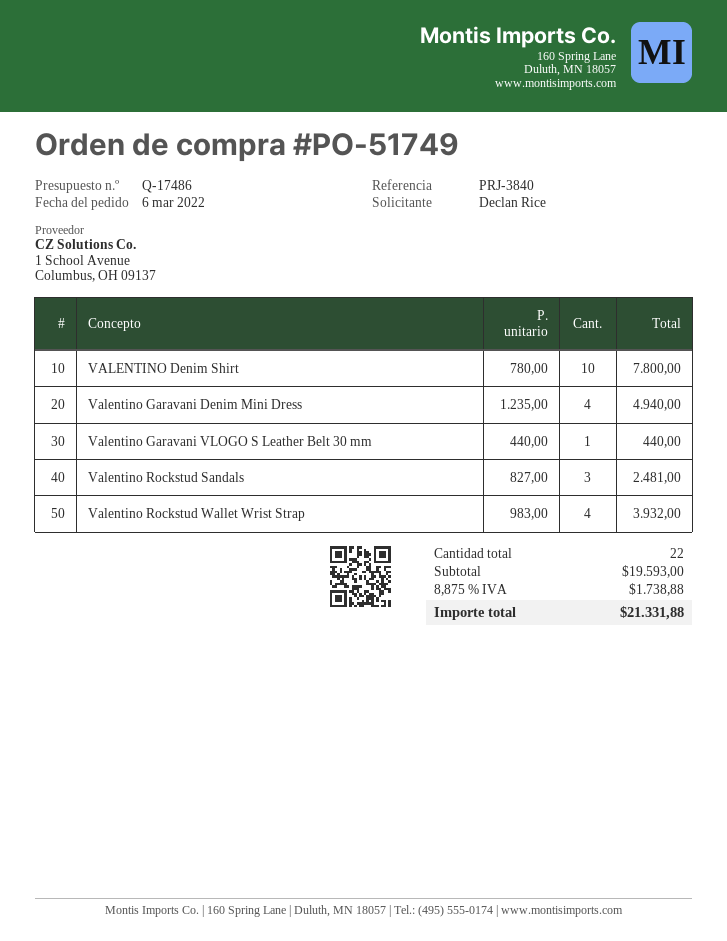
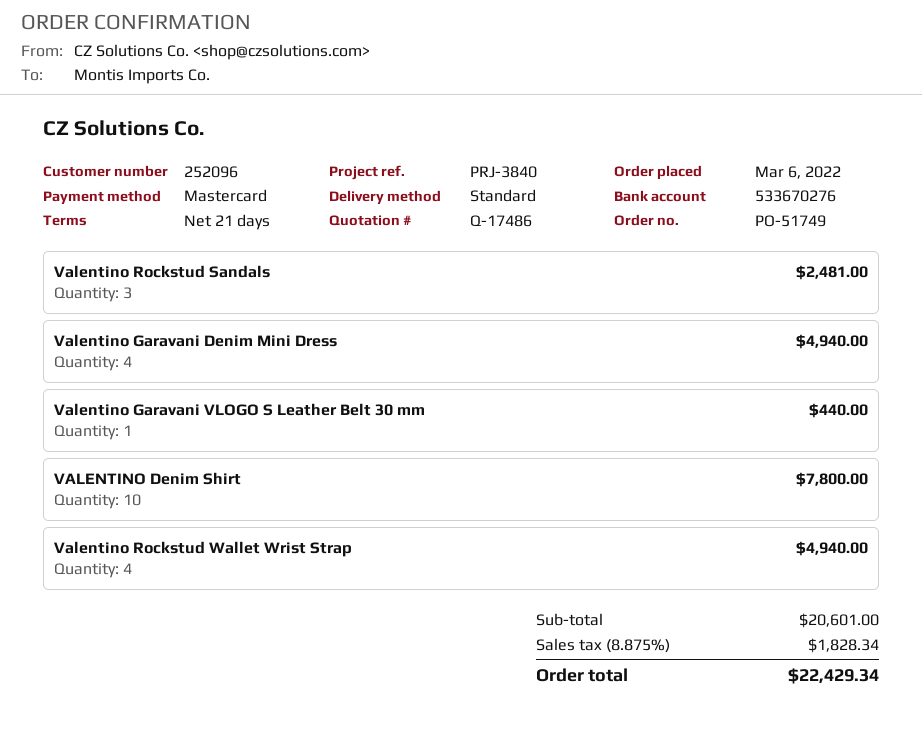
Valentino Rockstud Wallet Wrist Strap: 4 for 3932.00 -> 4 for 4940.00
subtotal: 19593.00 -> 20601.00
tax: 8.875% = 1738.88 -> 8.875% = 1828.34
total: 21331.88 -> 22429.34

